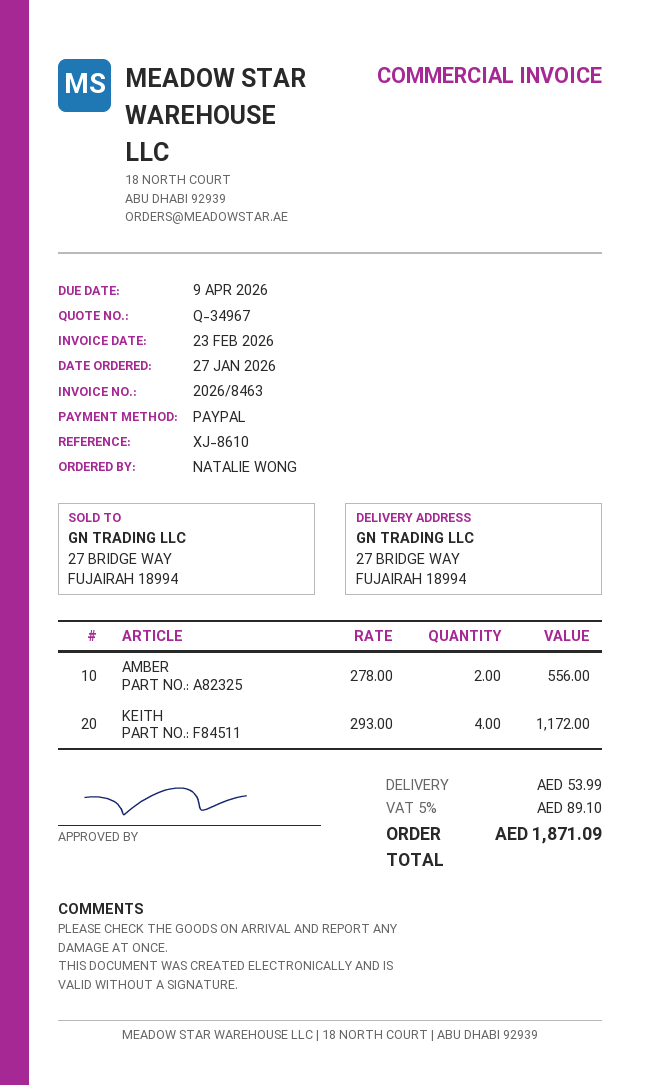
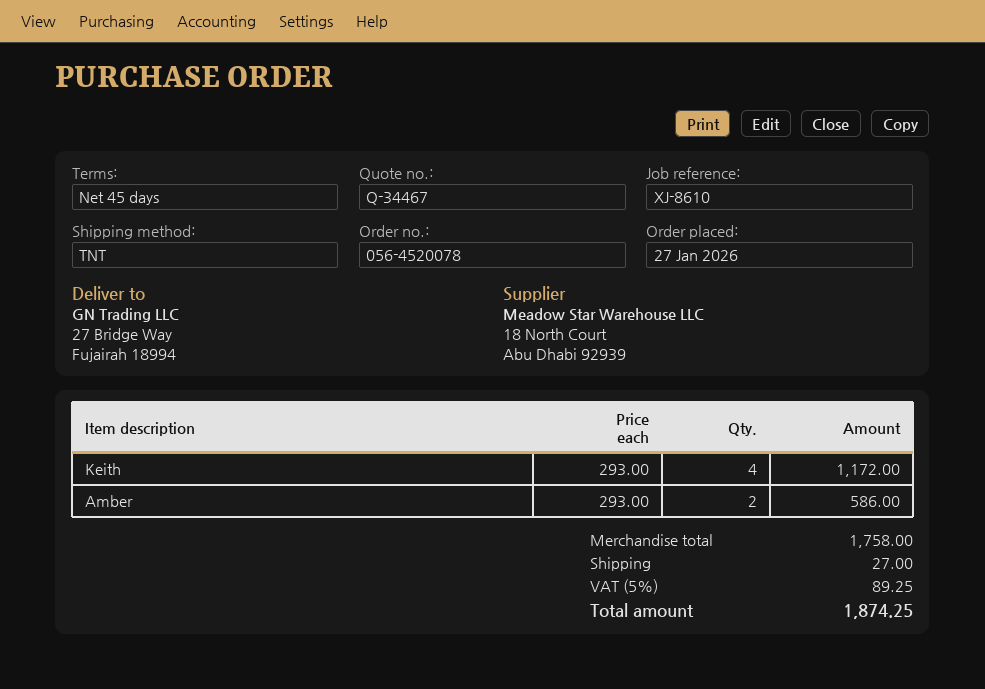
quote number: Q-34967 -> Q-34467
AMBER: 2 x 278.00 = 556.00 -> 2 x 293.00 = 586.00
shipping: 53.99 -> 27.00
tax: 5% = 89.10 -> 5% = 89.25
total: 1871.09 -> 1874.25

